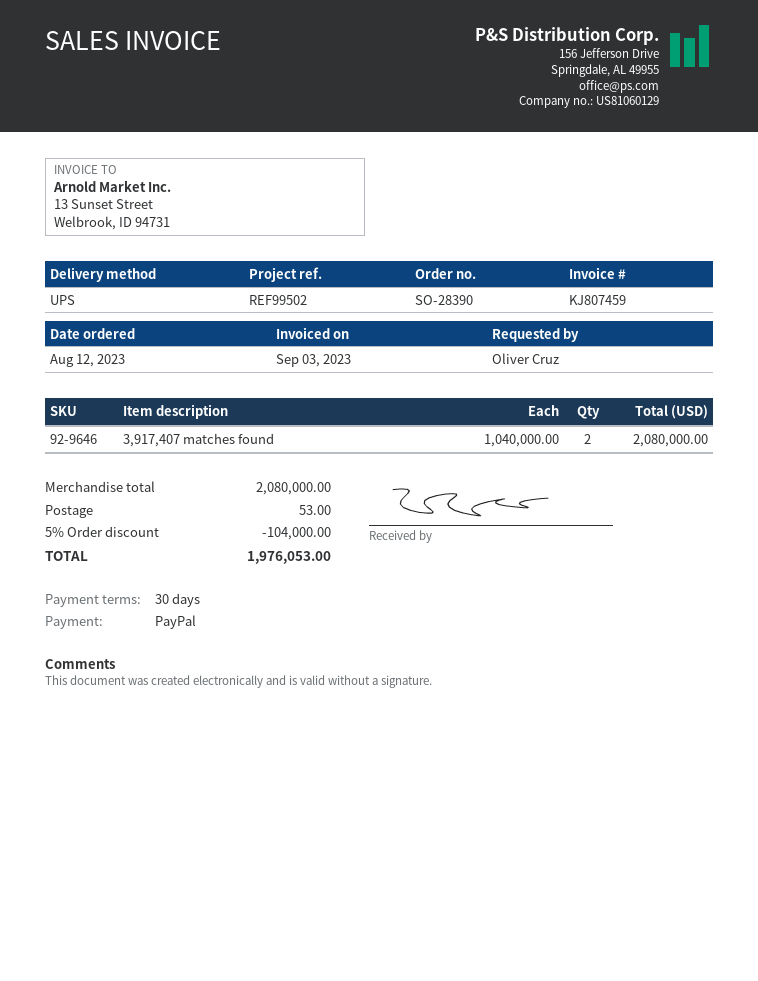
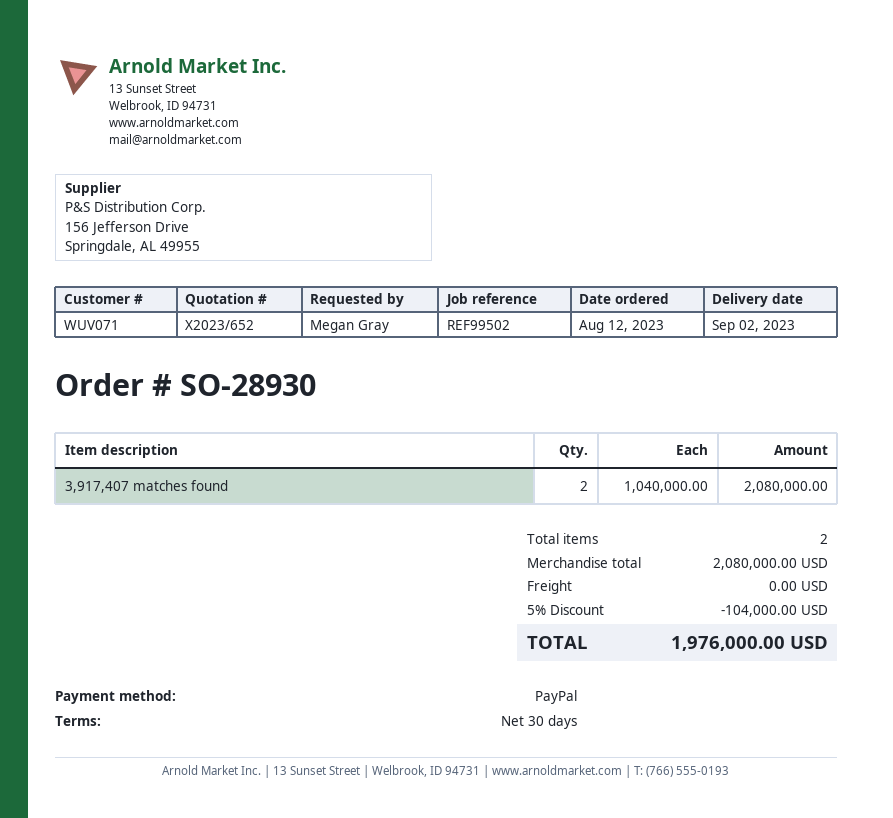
order number: SO-28390 -> SO-28930
ordered by: Oliver Cruz -> Megan Gray
shipping: 53.00 -> 0.00
total: 1976053.00 -> 1976000.00

